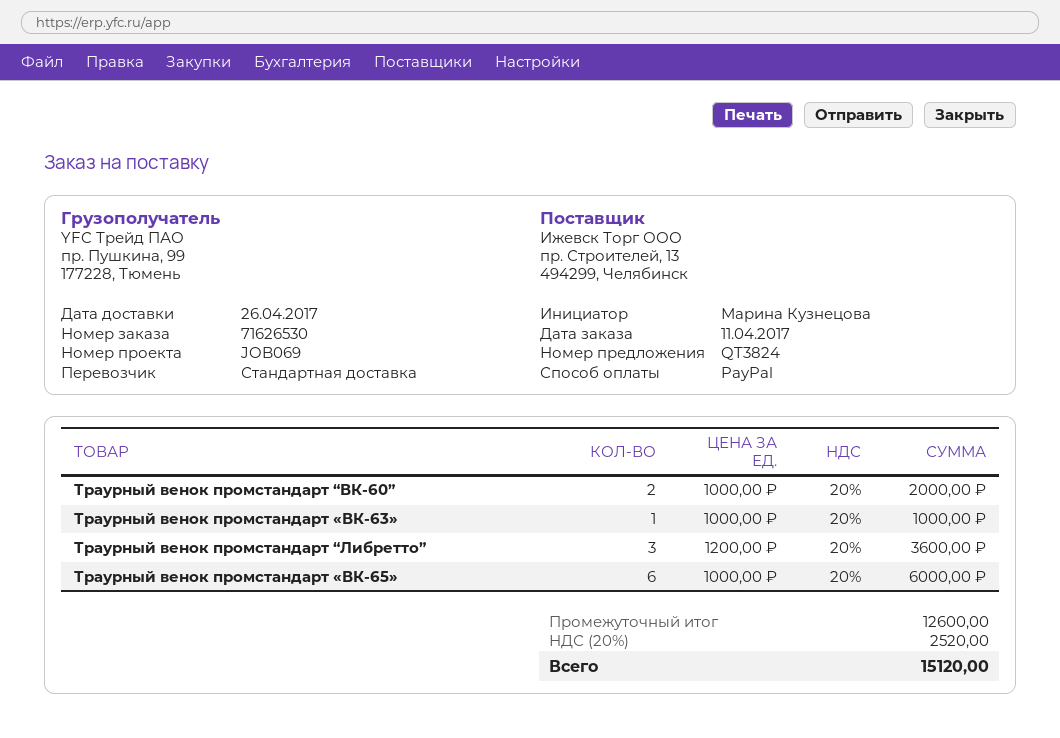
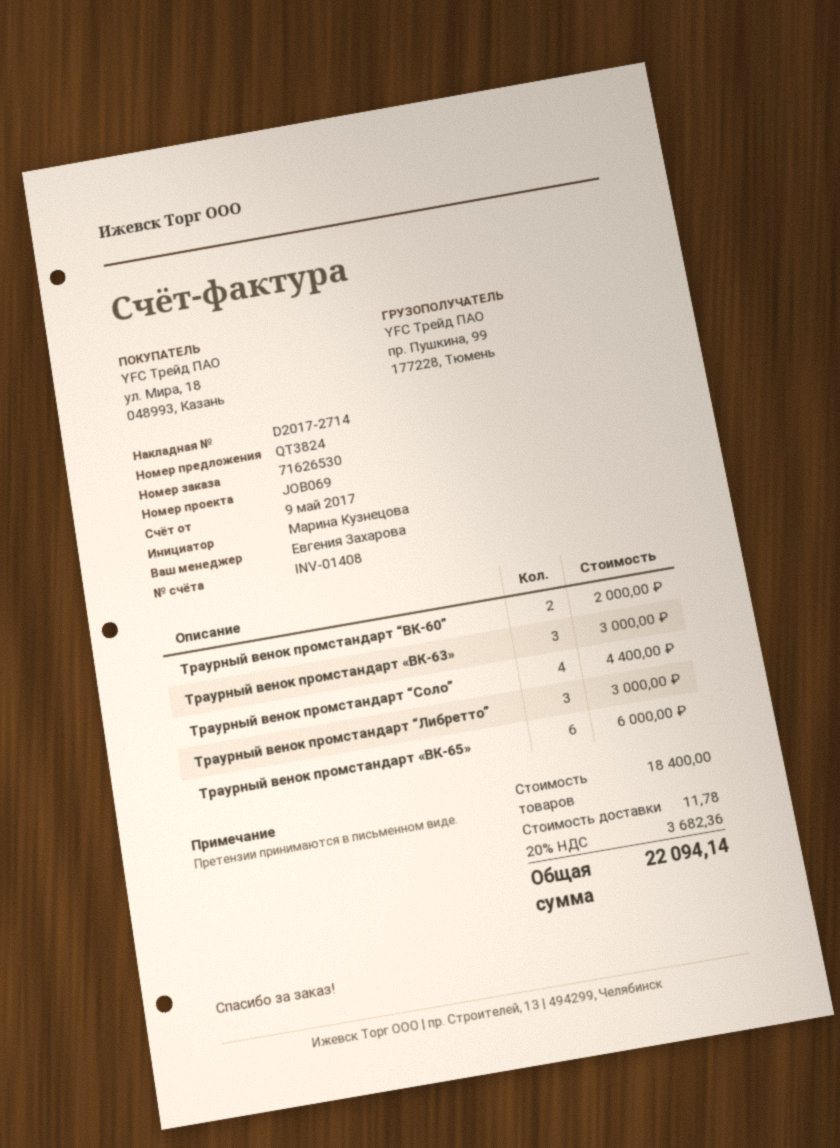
Траурный венок промстандарт «ВК-63»: 1 for 1000.00 -> 3 for 3000.00
Траурный венок промстандарт “Либретто”: 3 for 3600.00 -> 3 for 3000.00
Траурный венок промстандарт “Соло”: none -> 4 for 4400.00
subtotal: 12600.00 -> 18400.00
shipping: none -> 11.78
tax: 20% = 2520.00 -> 20% = 3682.36
total: 15120.00 -> 22094.14

